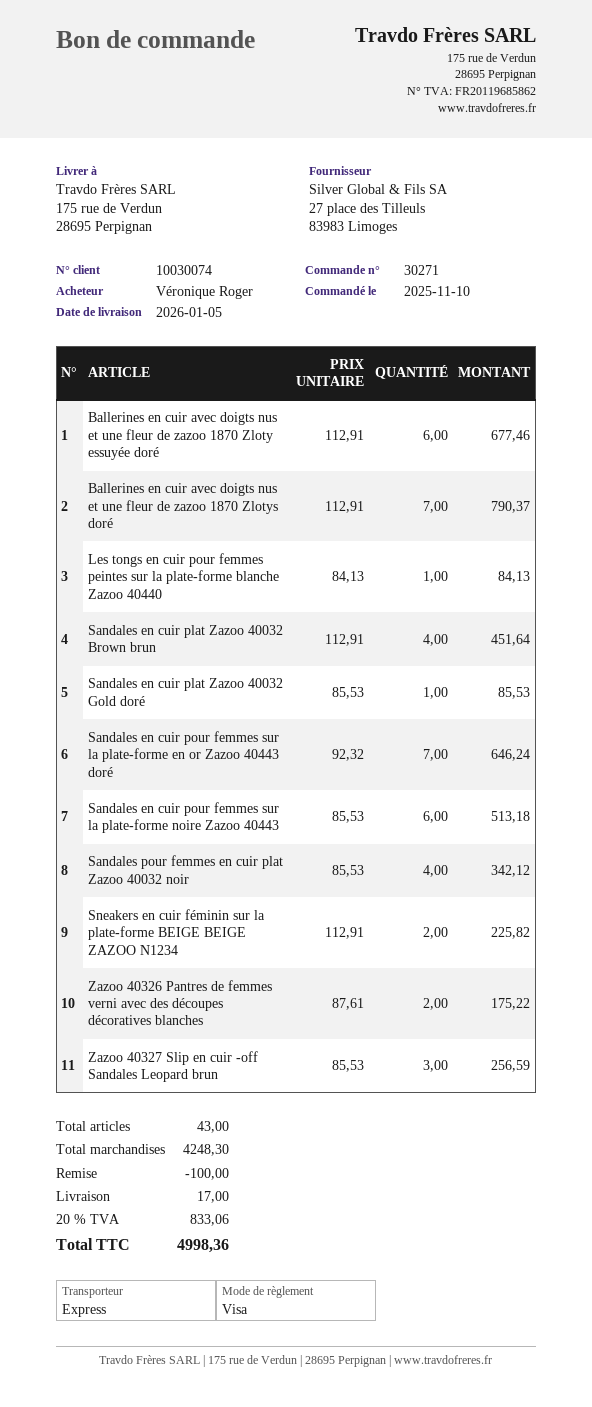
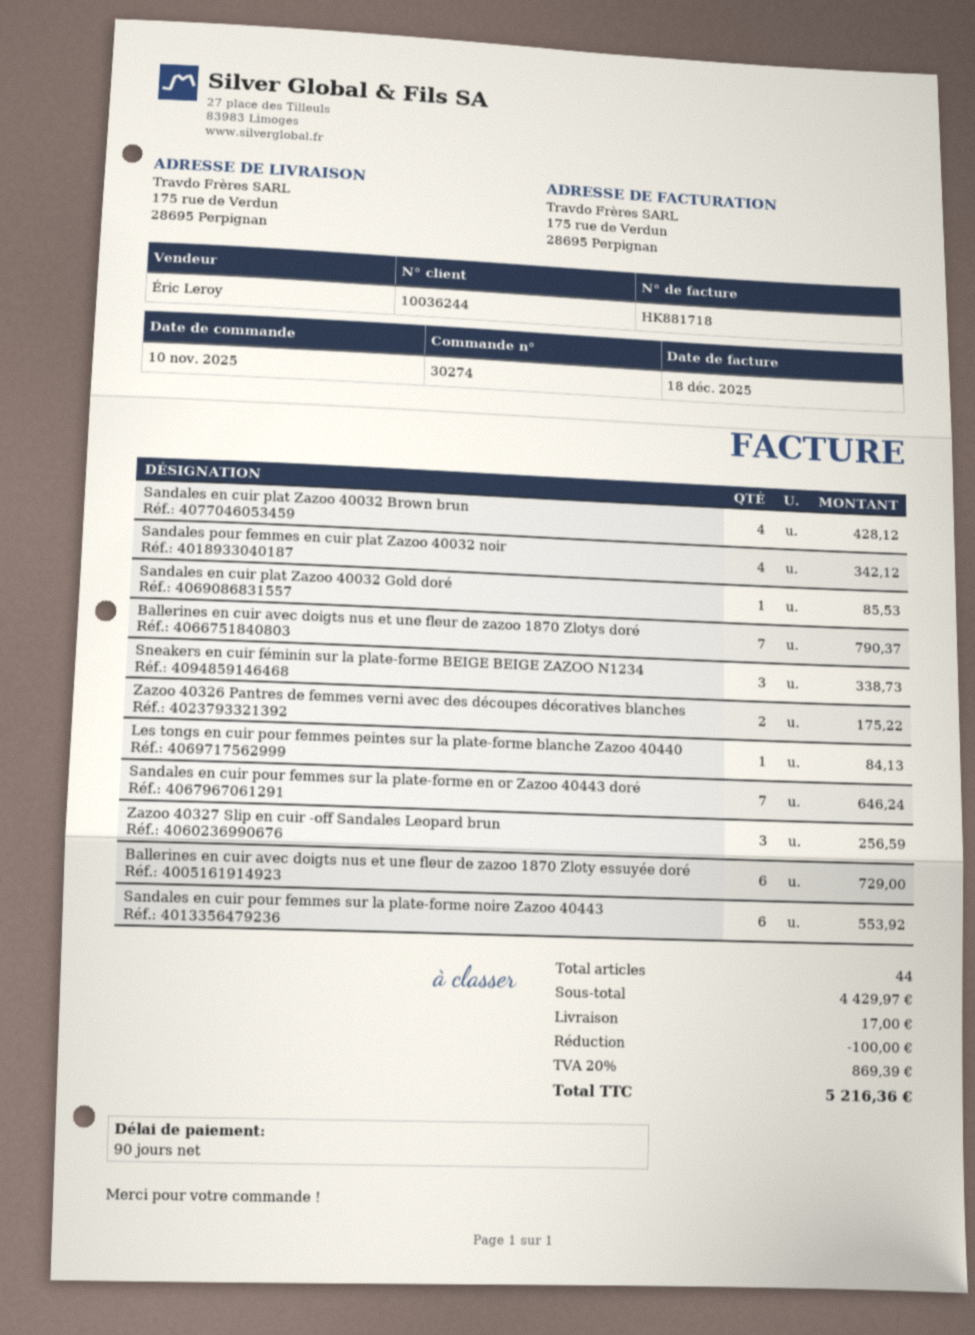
order number: 30271 -> 30274
customer number: 10030074 -> 10036244
Ballerines en cuir avec doigts nus et une fleur de zazoo 1870 Zloty essuyée doré: 6 for 677.46 -> 6 for 729.00
Sandales en cuir plat Zazoo 40032 Brown brun: 4 for 451.64 -> 4 for 428.12
Sandales en cuir pour femmes sur la plate-forme noire Zazoo 40443: 6 for 513.18 -> 6 for 553.92
Sneakers en cuir féminin sur la plate-forme BEIGE BEIGE ZAZOO N1234: 2 for 225.82 -> 3 for 338.73
total quantity: 43 -> 44
subtotal: 4248.30 -> 4429.97
tax: 20% = 833.06 -> 20% = 869.39
total: 4998.36 -> 5216.36

